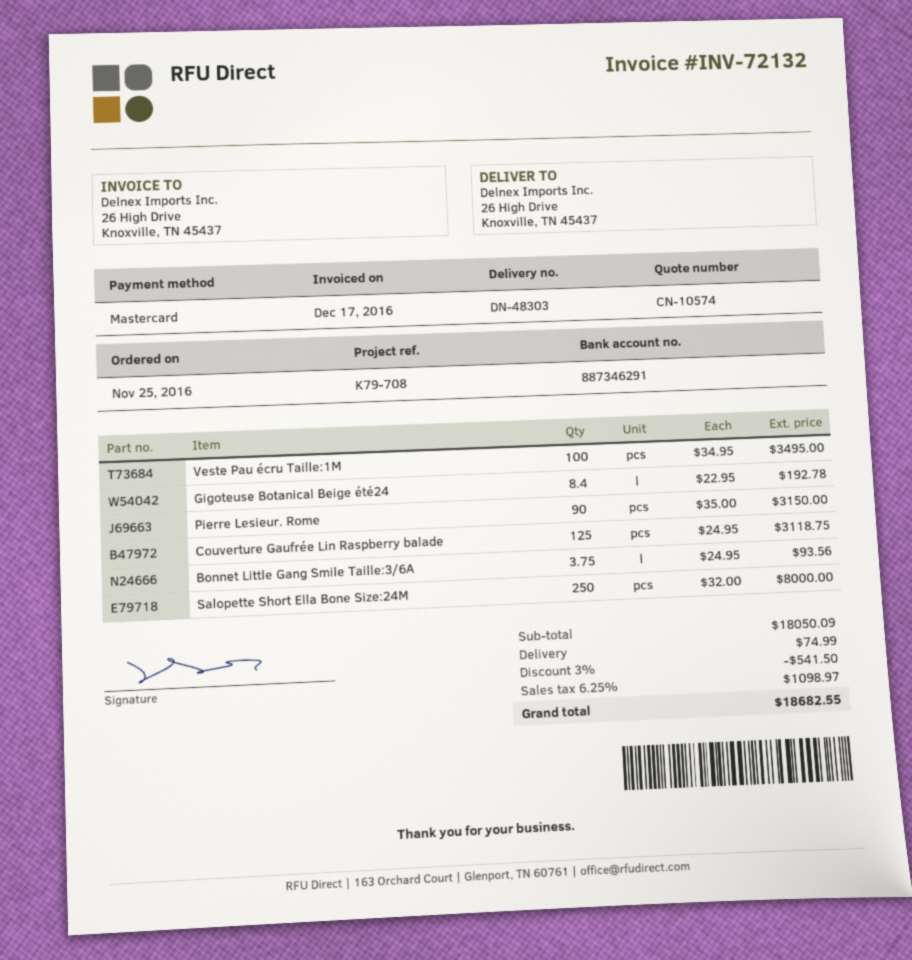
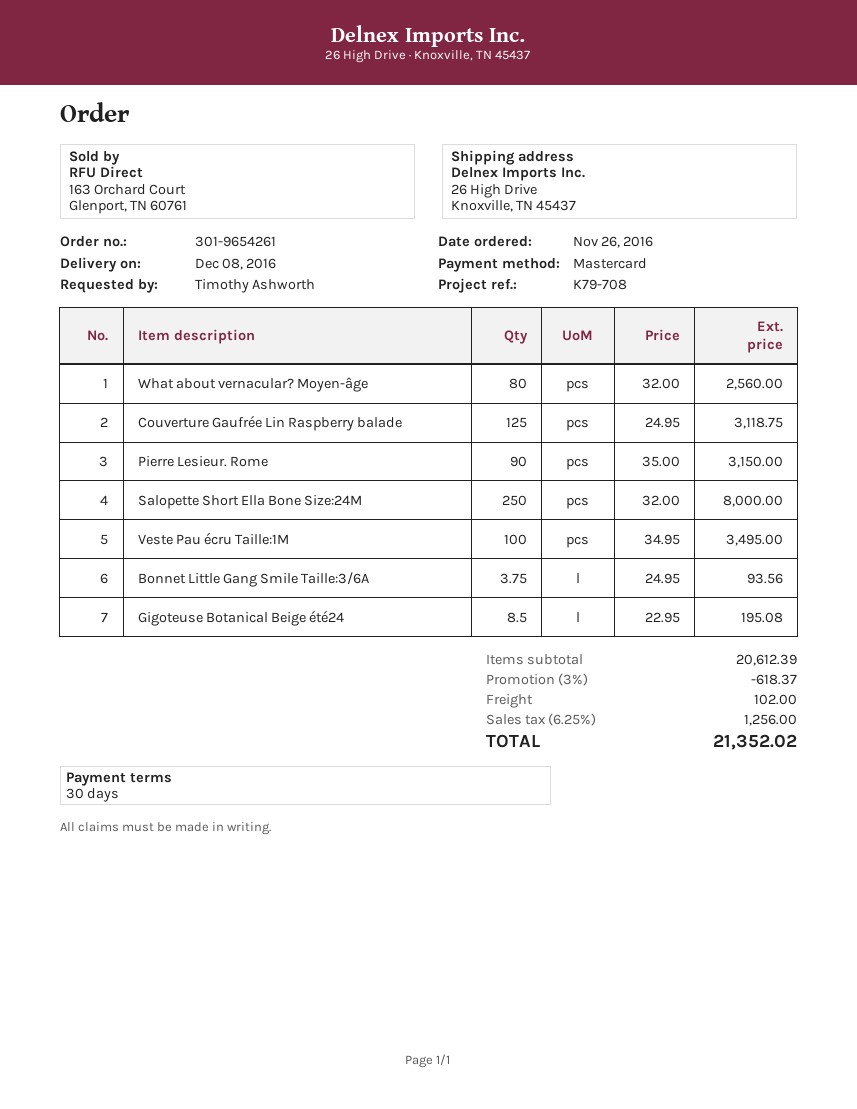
order date: 2016-11-25 -> 2016-11-26
Gigoteuse Botanical Beige été24: 8.4 x 22.95 = 192.78 -> 8.5 x 22.95 = 195.08
What about vernacular? Moyen-âge: none -> 80 x 32.00 = 2560.00
subtotal: 18050.09 -> 20612.39
discount: 3% = 541.50 -> 3% = 618.37
shipping: 74.99 -> 102.00
tax: 6.25% = 1098.97 -> 6.25% = 1256.00
total: 18682.55 -> 21352.02

